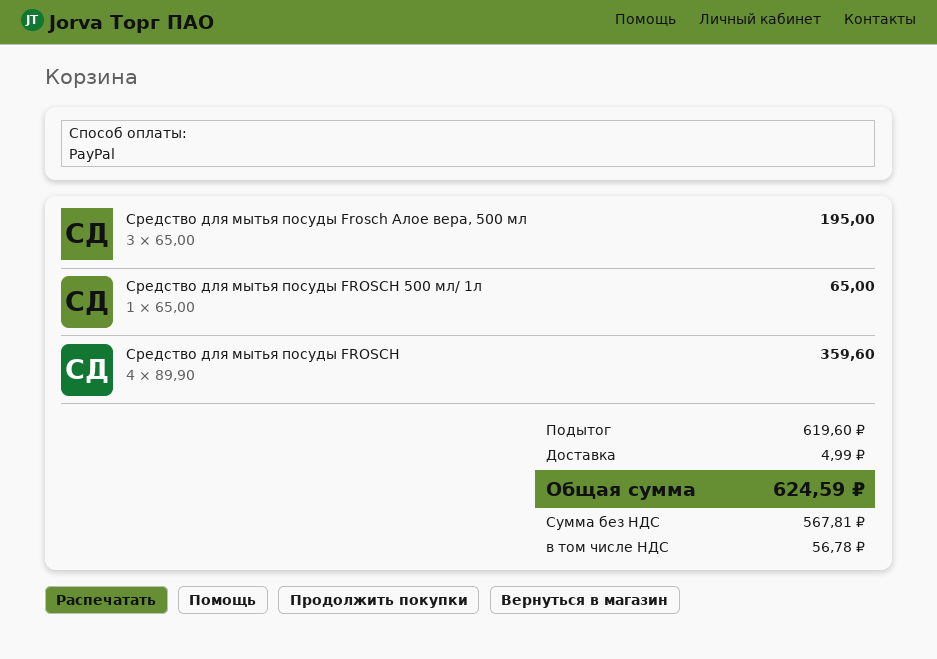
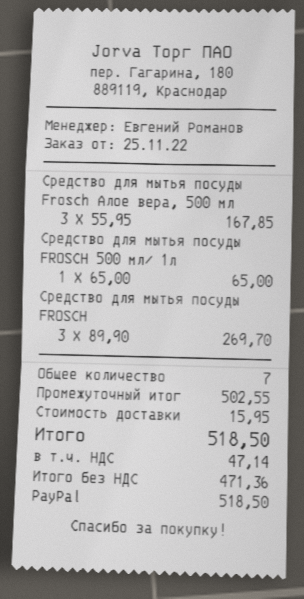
Средство для мытья посуды Frosch Алое вера, 500 мл: 3 x 65.00 = 195.00 -> 3 x 55.95 = 167.85
Средство для мытья посуды FROSCH: 4 x 89.90 = 359.60 -> 3 x 89.90 = 269.70
subtotal: 619.60 -> 502.55
shipping: 4.99 -> 15.95
net: 567.81 -> 471.36
tax: 56.78 -> 47.14
total: 624.59 -> 518.50

